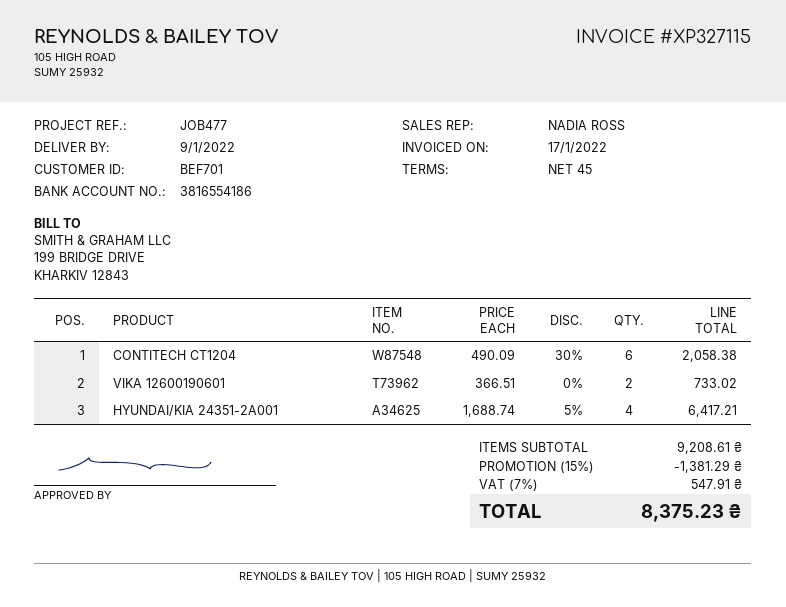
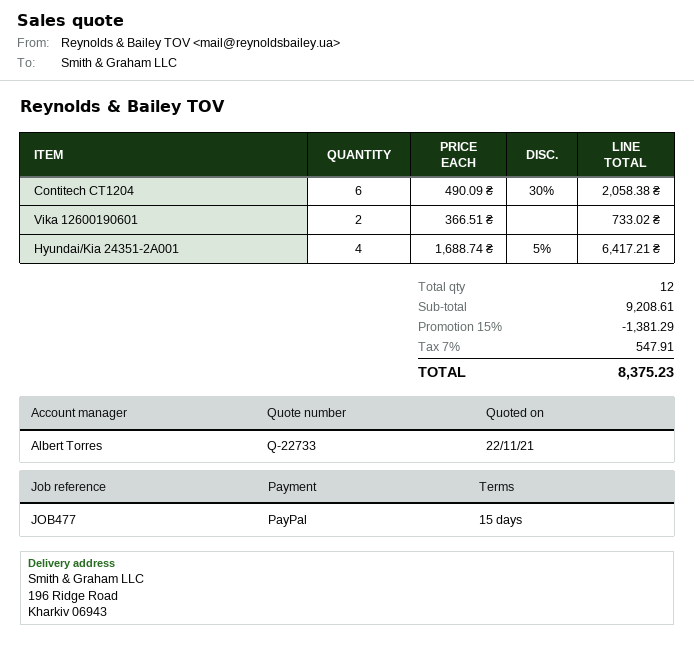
payment terms: 45 days -> 15 days
sales rep: NADIA ROSS -> Albert Torres

